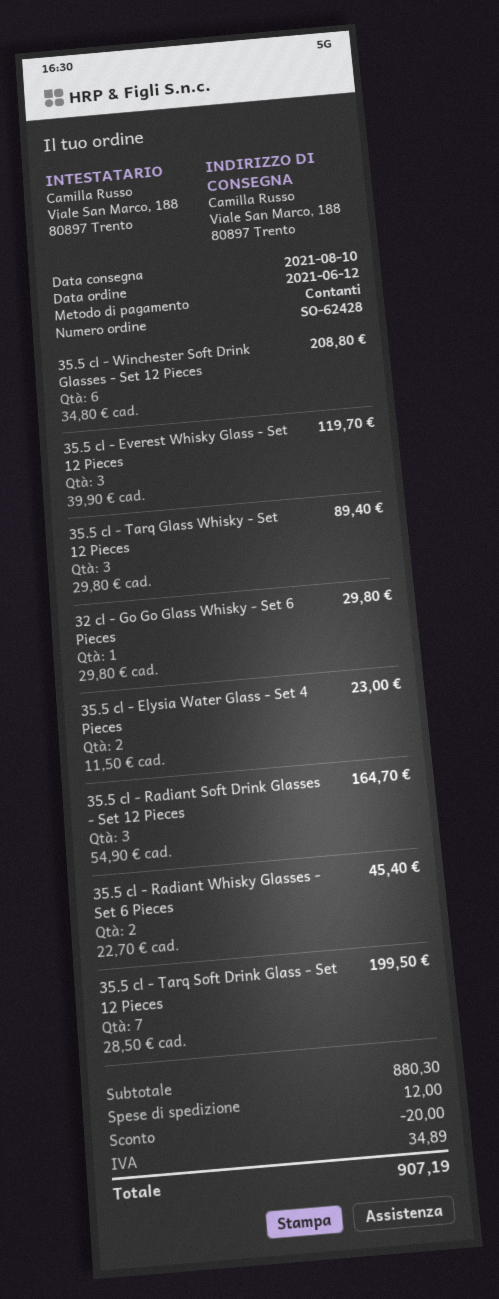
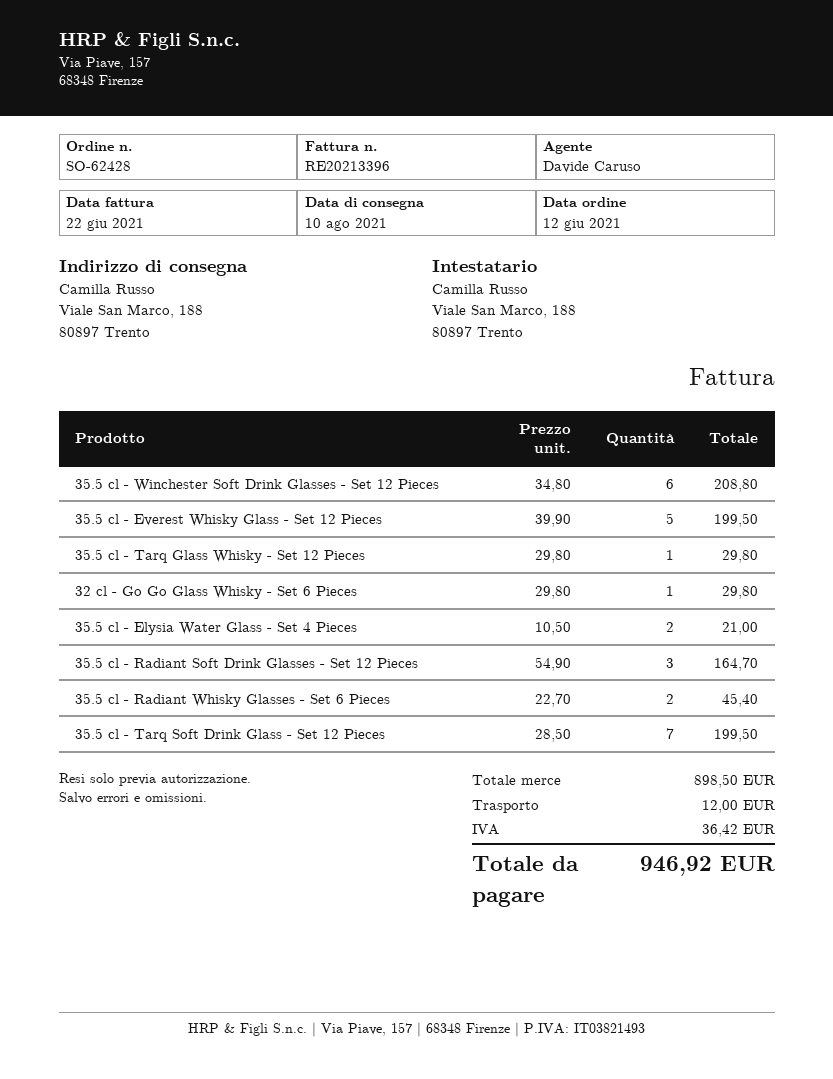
35.5 cl - Everest Whisky Glass - Set 12 Pieces: 3 x 39.90 = 119.70 -> 5 x 39.90 = 199.50
35.5 cl - Tarq Glass Whisky - Set 12 Pieces: 3 x 29.80 = 89.40 -> 1 x 29.80 = 29.80
35.5 cl - Elysia Water Glass - Set 4 Pieces: 2 x 11.50 = 23.00 -> 2 x 10.50 = 21.00
subtotal: 880.30 -> 898.50
discount: 20.00 -> none
tax: 34.89 -> 36.42
total: 907.19 -> 946.92

